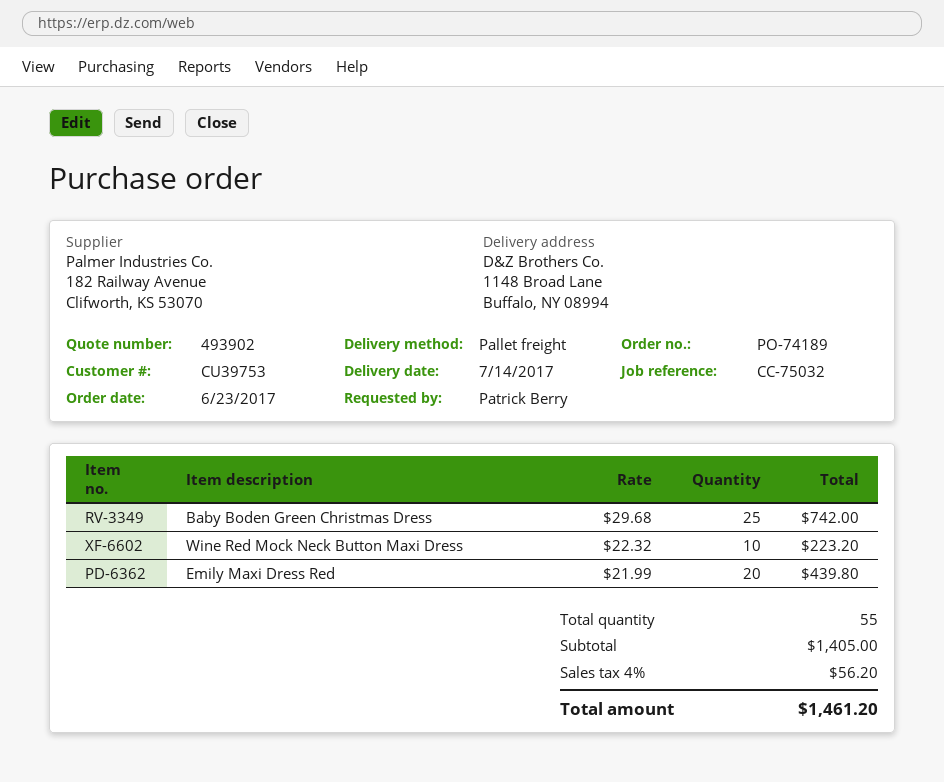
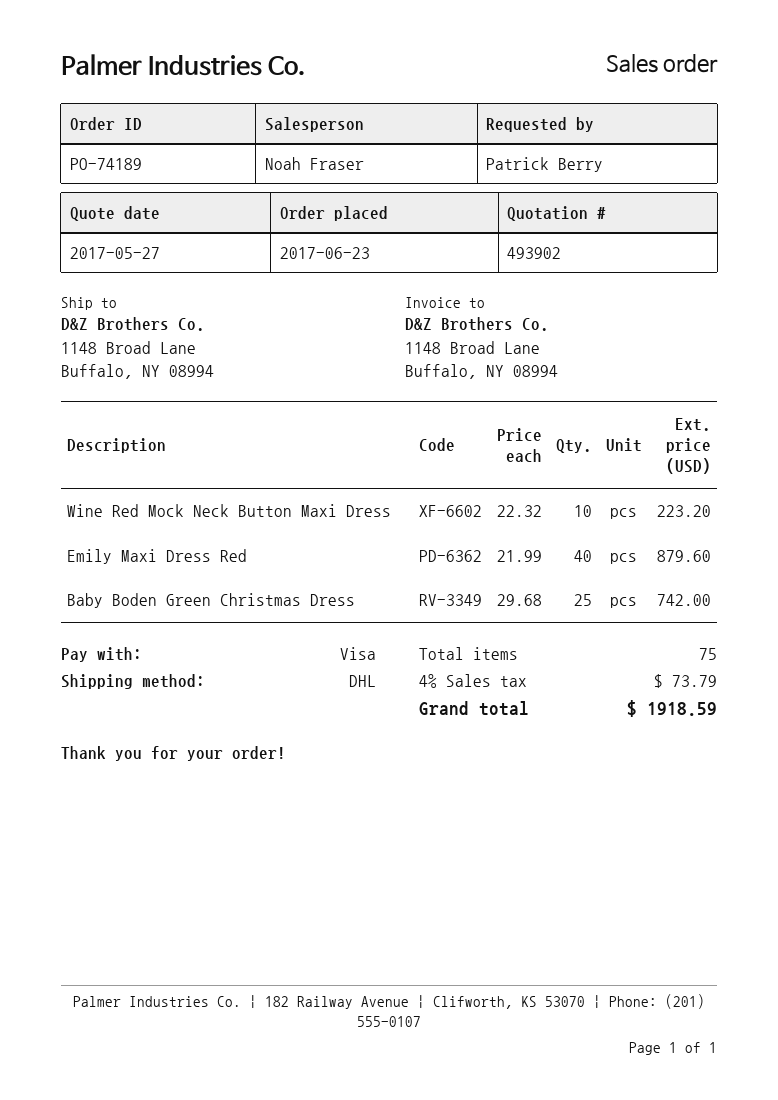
shipping method: pallet freight -> DHL
Emily Maxi Dress Red: 20 x 21.99 = 439.80 -> 40 x 21.99 = 879.60
total quantity: 55 -> 75
tax: 4% = 56.20 -> 4% = 73.79
total: 1461.20 -> 1918.59

